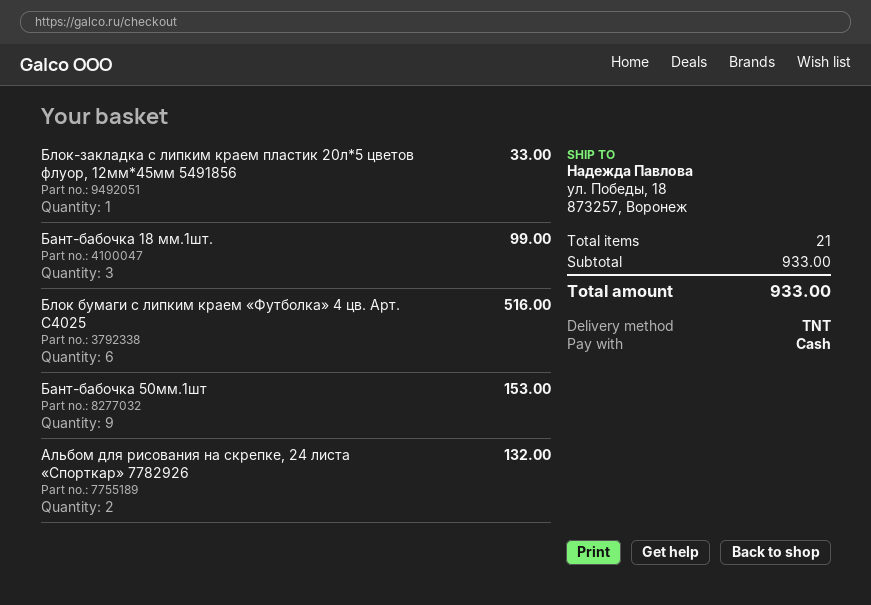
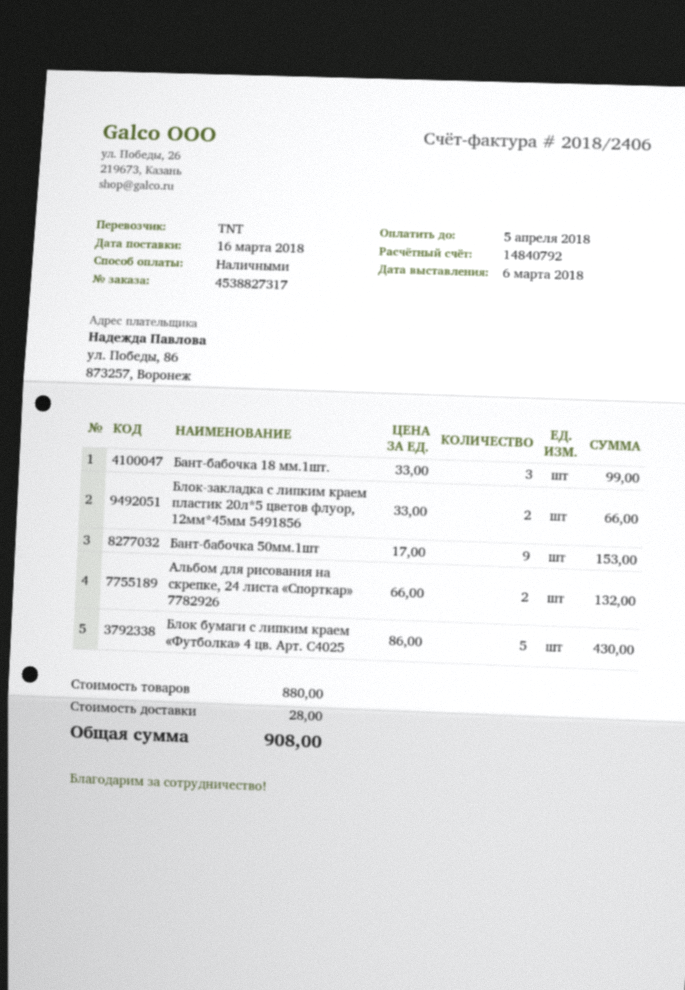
Блок-закладка с липким краем пластик 20л*5 цветов флуор, 12мм*45мм 5491856: 1 for 33.00 -> 2 for 66.00
Блок бумаги с липким краем «Футболка» 4 цв. Арт. C4025: 6 for 516.00 -> 5 for 430.00
subtotal: 933.00 -> 880.00
shipping: none -> 28.00
total: 933.00 -> 908.00

